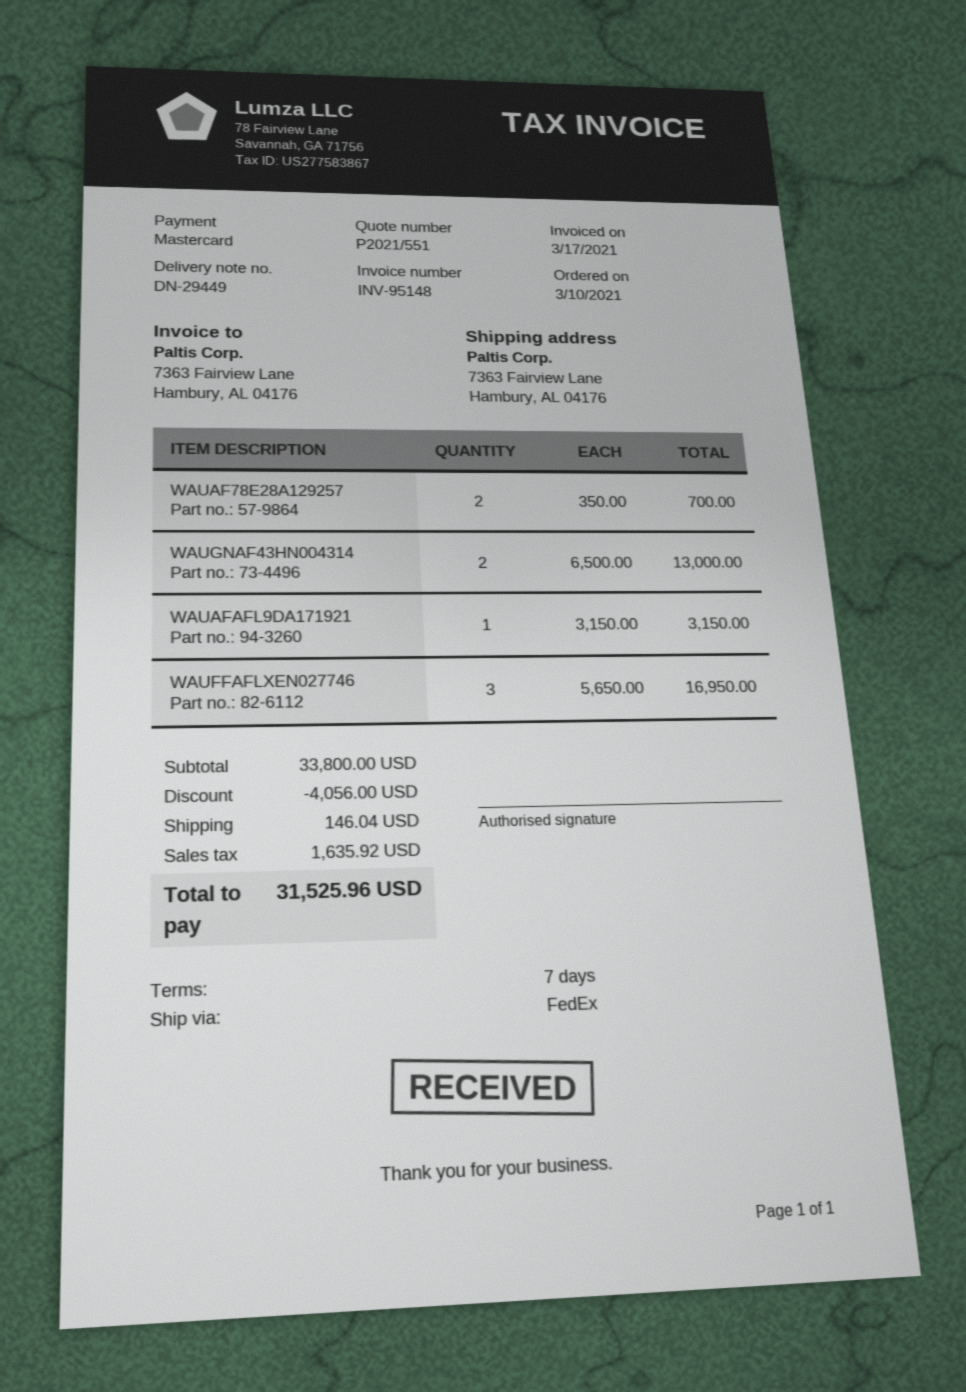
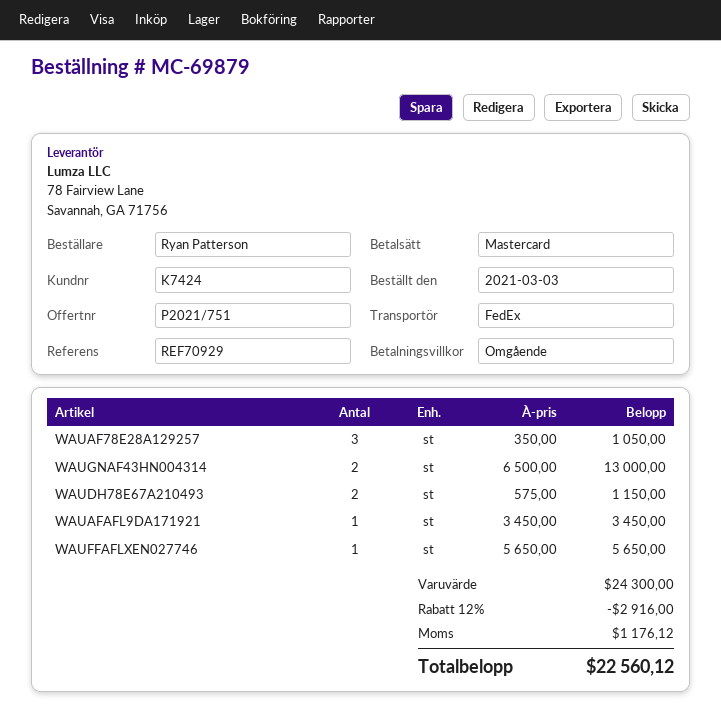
quote number: P2021/551 -> P2021/751
order date: 2021-03-10 -> 2021-03-03
payment terms: 7 days -> on receipt
WAUAF78E28A129257: 2 x 350.00 = 700.00 -> 3 x 350.00 = 1050.00
WAUAFAFL9DA171921: 1 x 3150.00 = 3150.00 -> 1 x 3450.00 = 3450.00
WAUFFAFLXEN027746: 3 x 5650.00 = 16950.00 -> 1 x 5650.00 = 5650.00
WAUDH78E67A210493: none -> 2 x 575.00 = 1150.00
subtotal: 33800.00 -> 24300.00
discount: 4056.00 -> 2916.00
shipping: 146.04 -> none
tax: 1635.92 -> 1176.12
total: 31525.96 -> 22560.12

